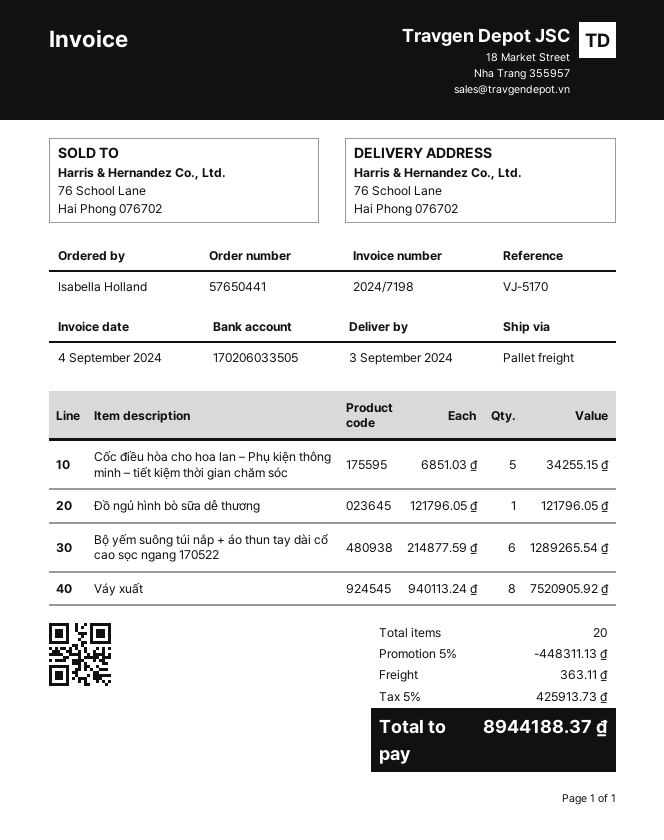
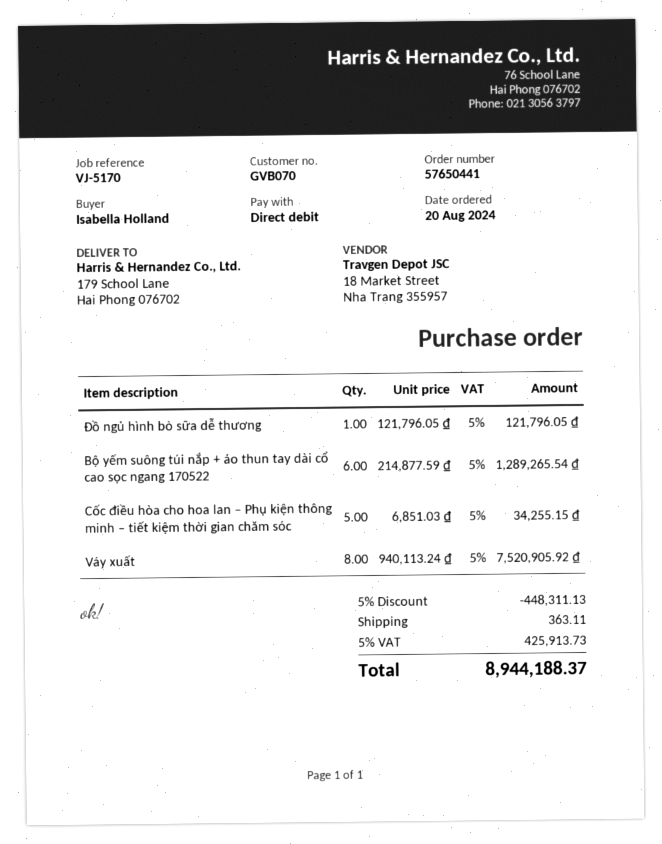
ship to: 76 School Lane, Hai Phong 076702 -> 179 School Lane, Hai Phong 076702

